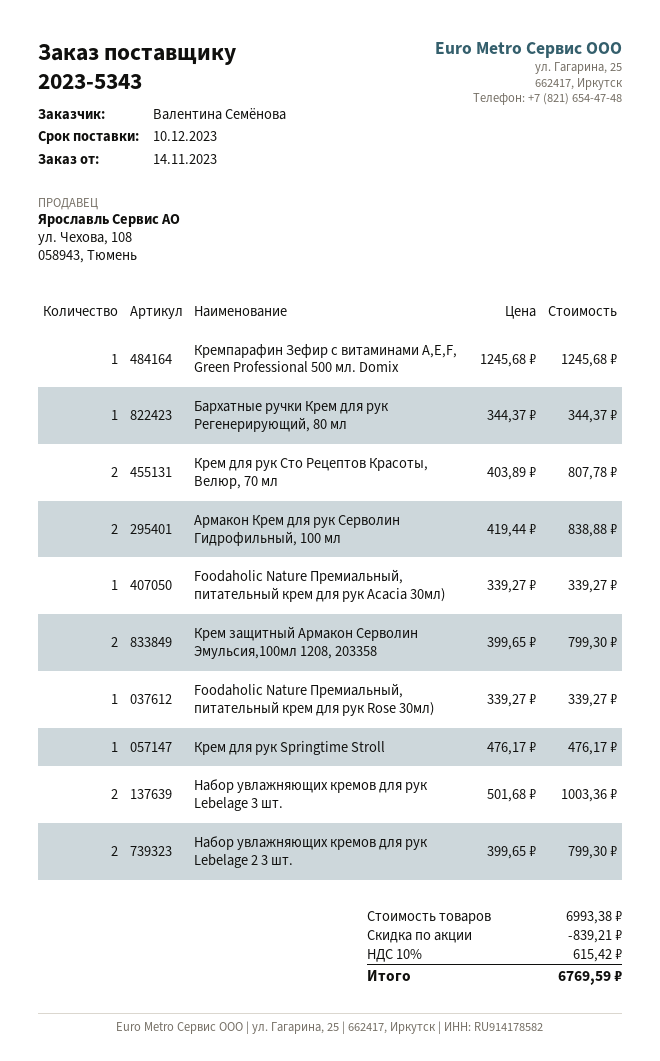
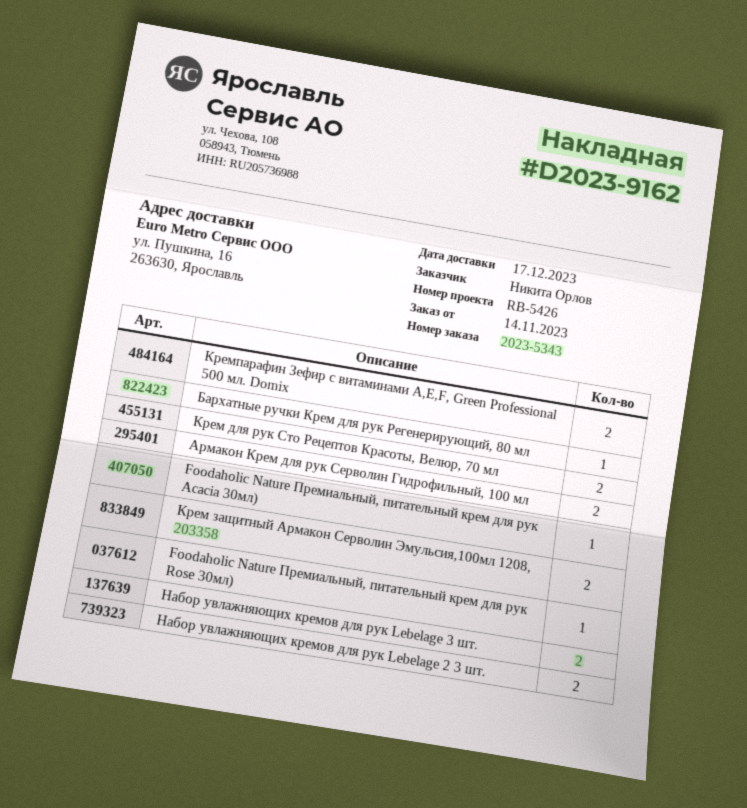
delivery date: 2023-12-10 -> 2023-12-17
ordered by: Валентина Семёнова -> Никита Орлов
Кремпарафин Зефир с витаминами A,E,F, Green Professional 500 мл. Domix: 1 -> 2
Крем для рук Springtime Stroll: 1 -> none

